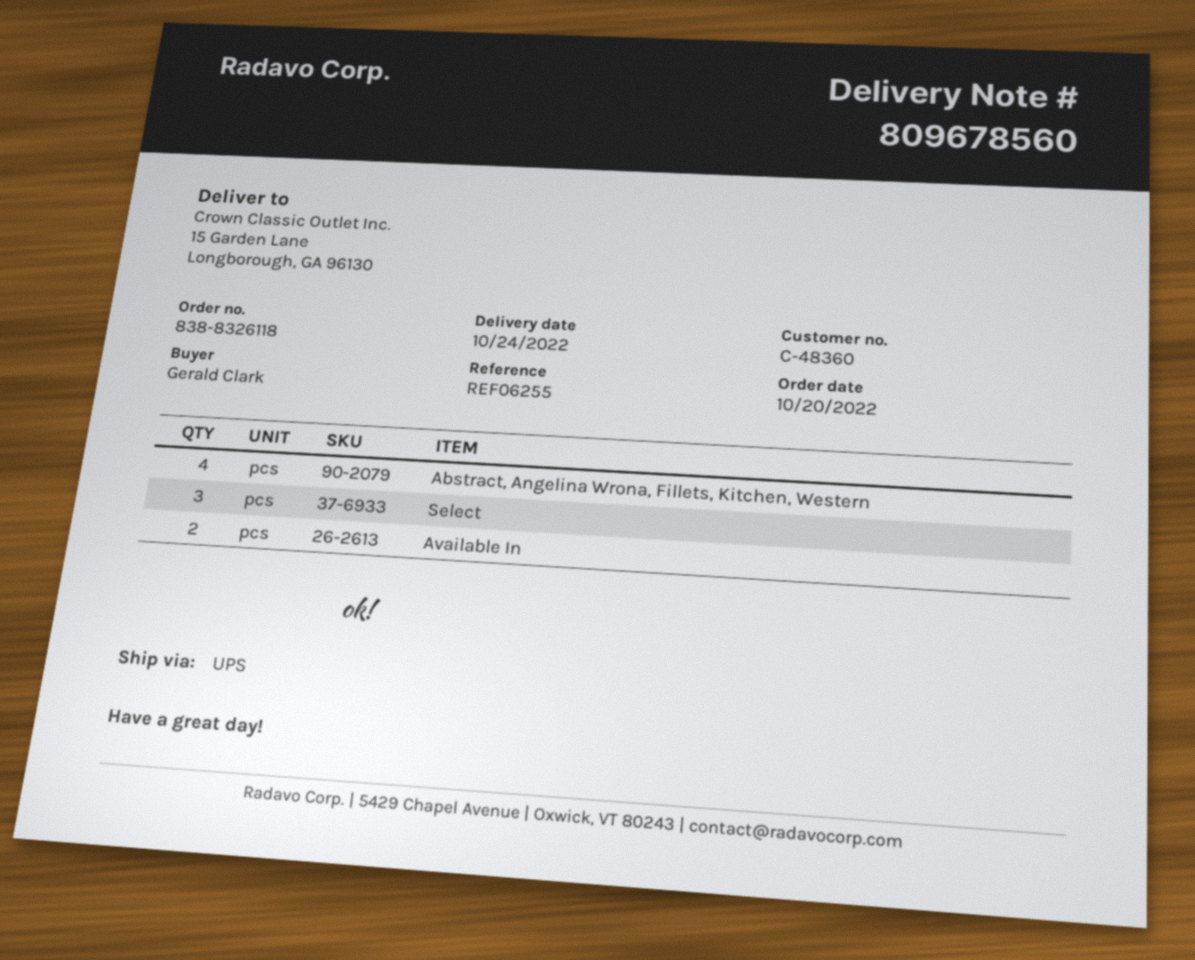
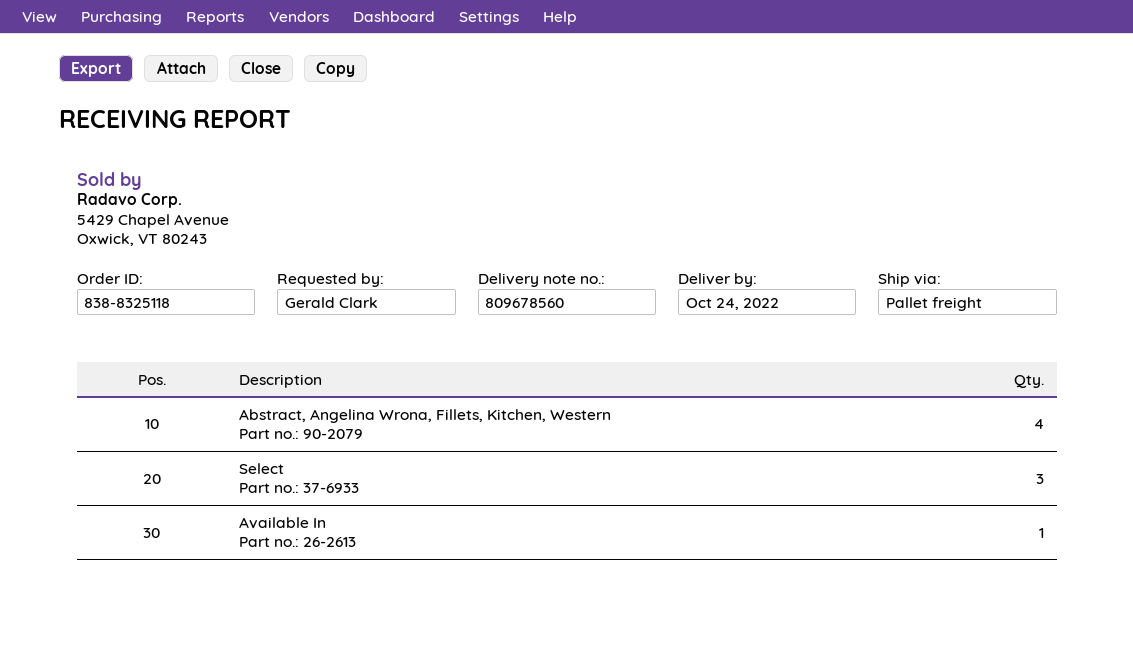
order number: 838-8326118 -> 838-8325118
shipping method: UPS -> pallet freight
Available In: 2 -> 1

